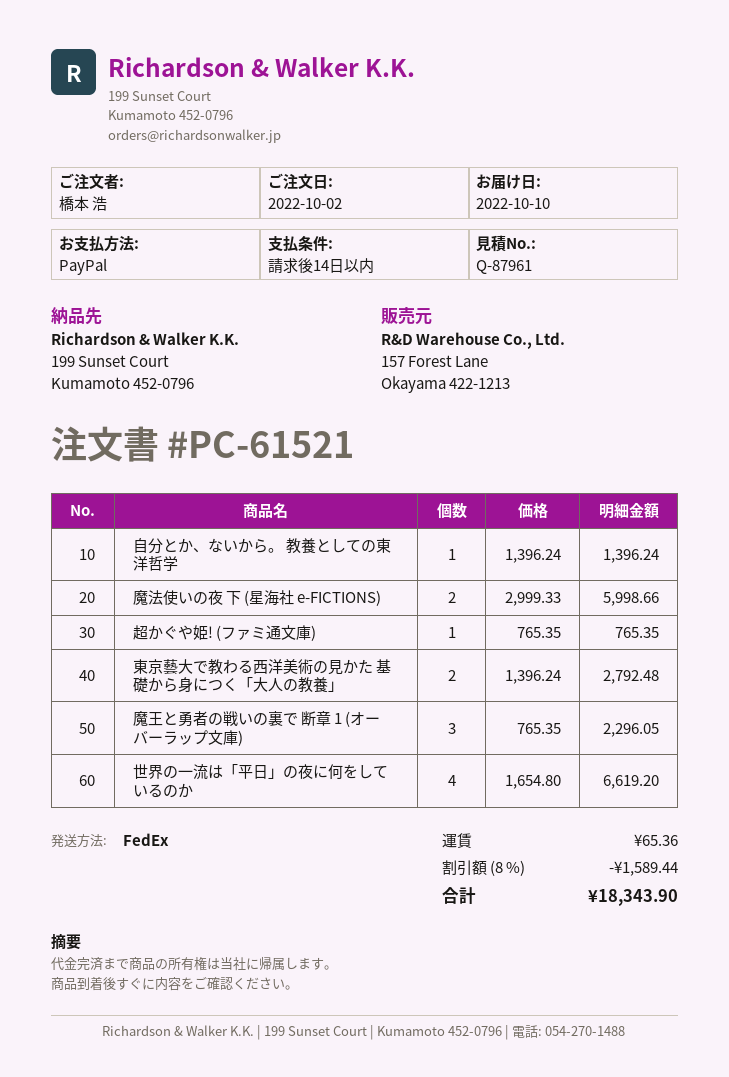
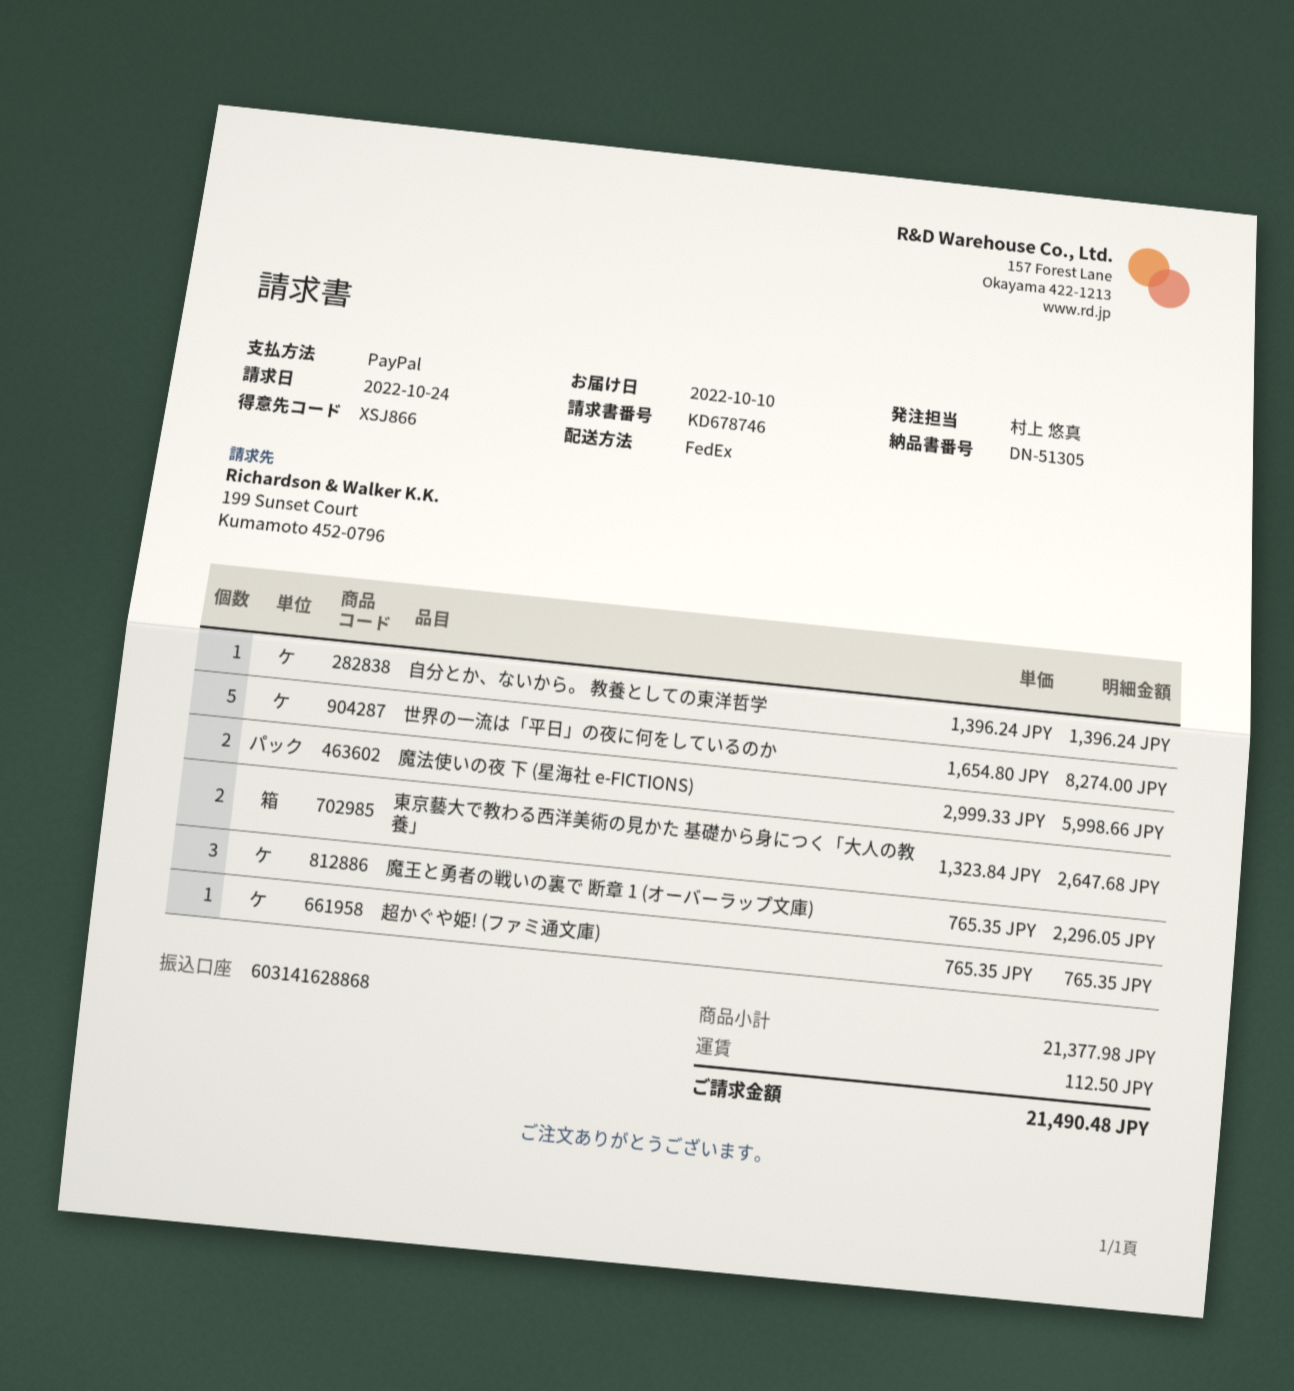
ordered by: 橋本 浩 -> 村上 悠真
東京藝大で教わる西洋美術の見かた 基礎から身につく「大人の教養」: 2 x 1396.24 = 2792.48 -> 2 x 1323.84 = 2647.68
世界の一流は「平日」の夜に何をしているのか: 4 x 1654.80 = 6619.20 -> 5 x 1654.80 = 8274.00
discount: 8% = 1589.44 -> none
shipping: 65.36 -> 112.50
total: 18343.90 -> 21490.48

